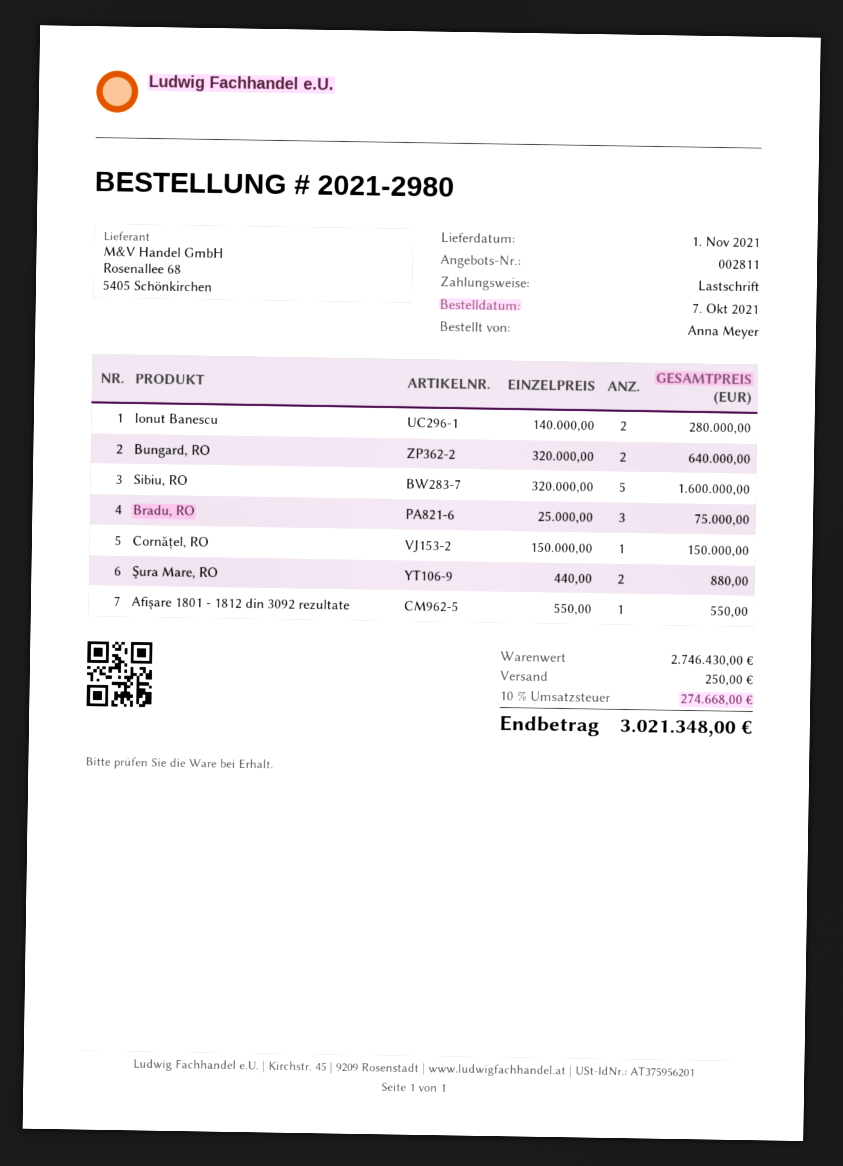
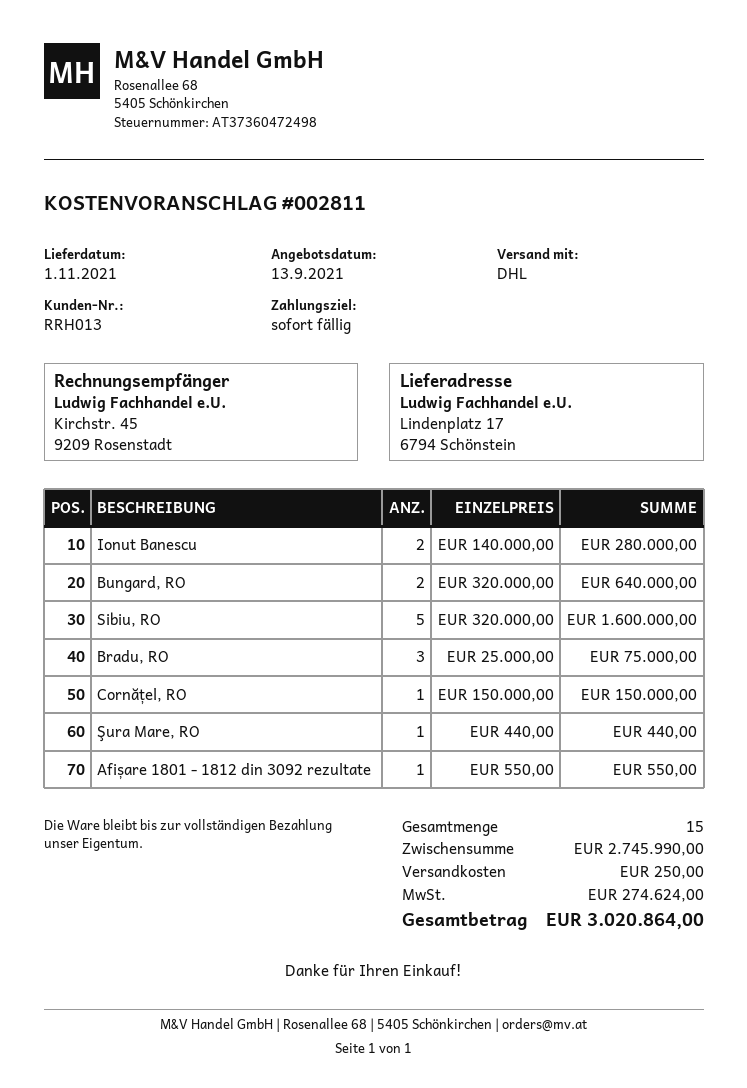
Şura Mare, RO: 2 x 440.00 = 880.00 -> 1 x 440.00 = 440.00
subtotal: 2746430.00 -> 2745990.00
tax: 274668.00 -> 274624.00
total: 3021348.00 -> 3020864.00

